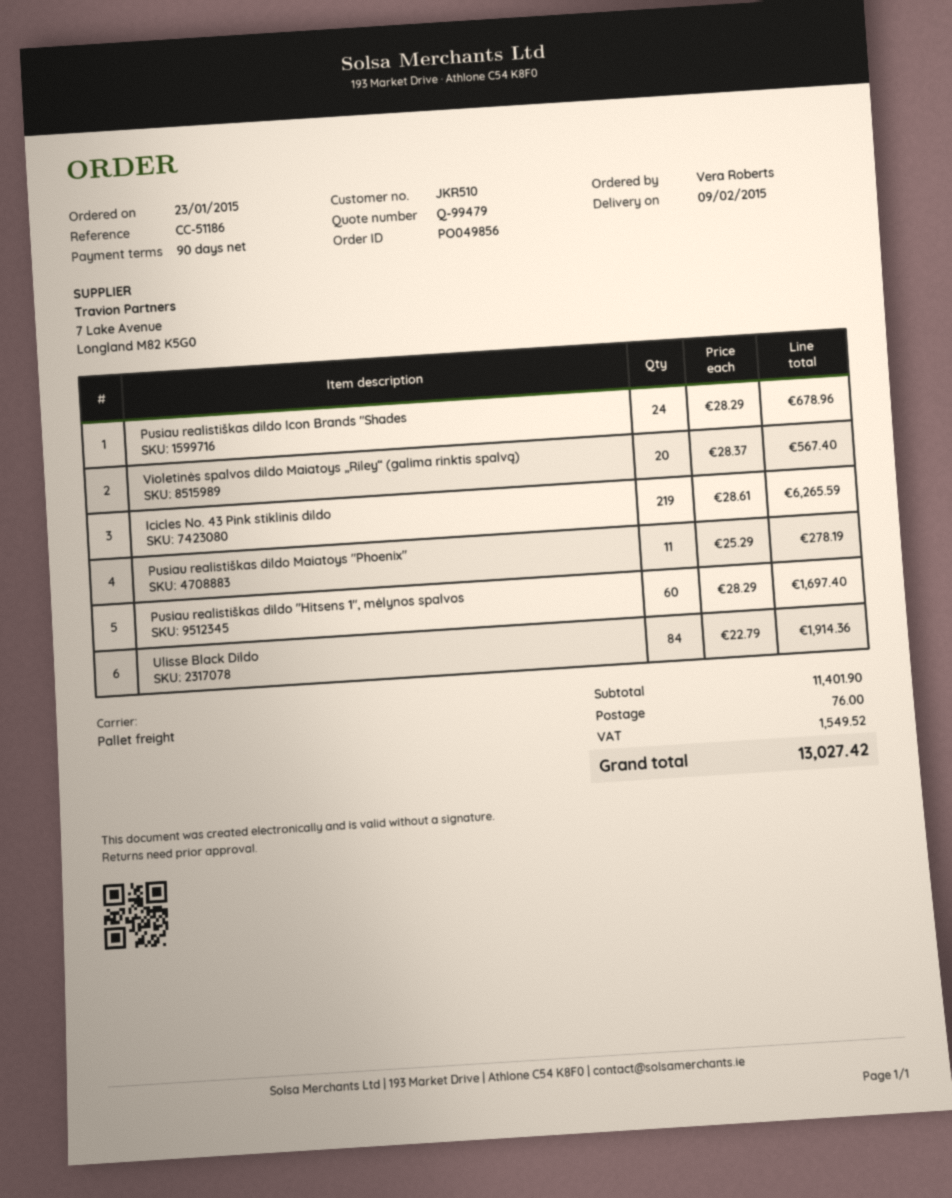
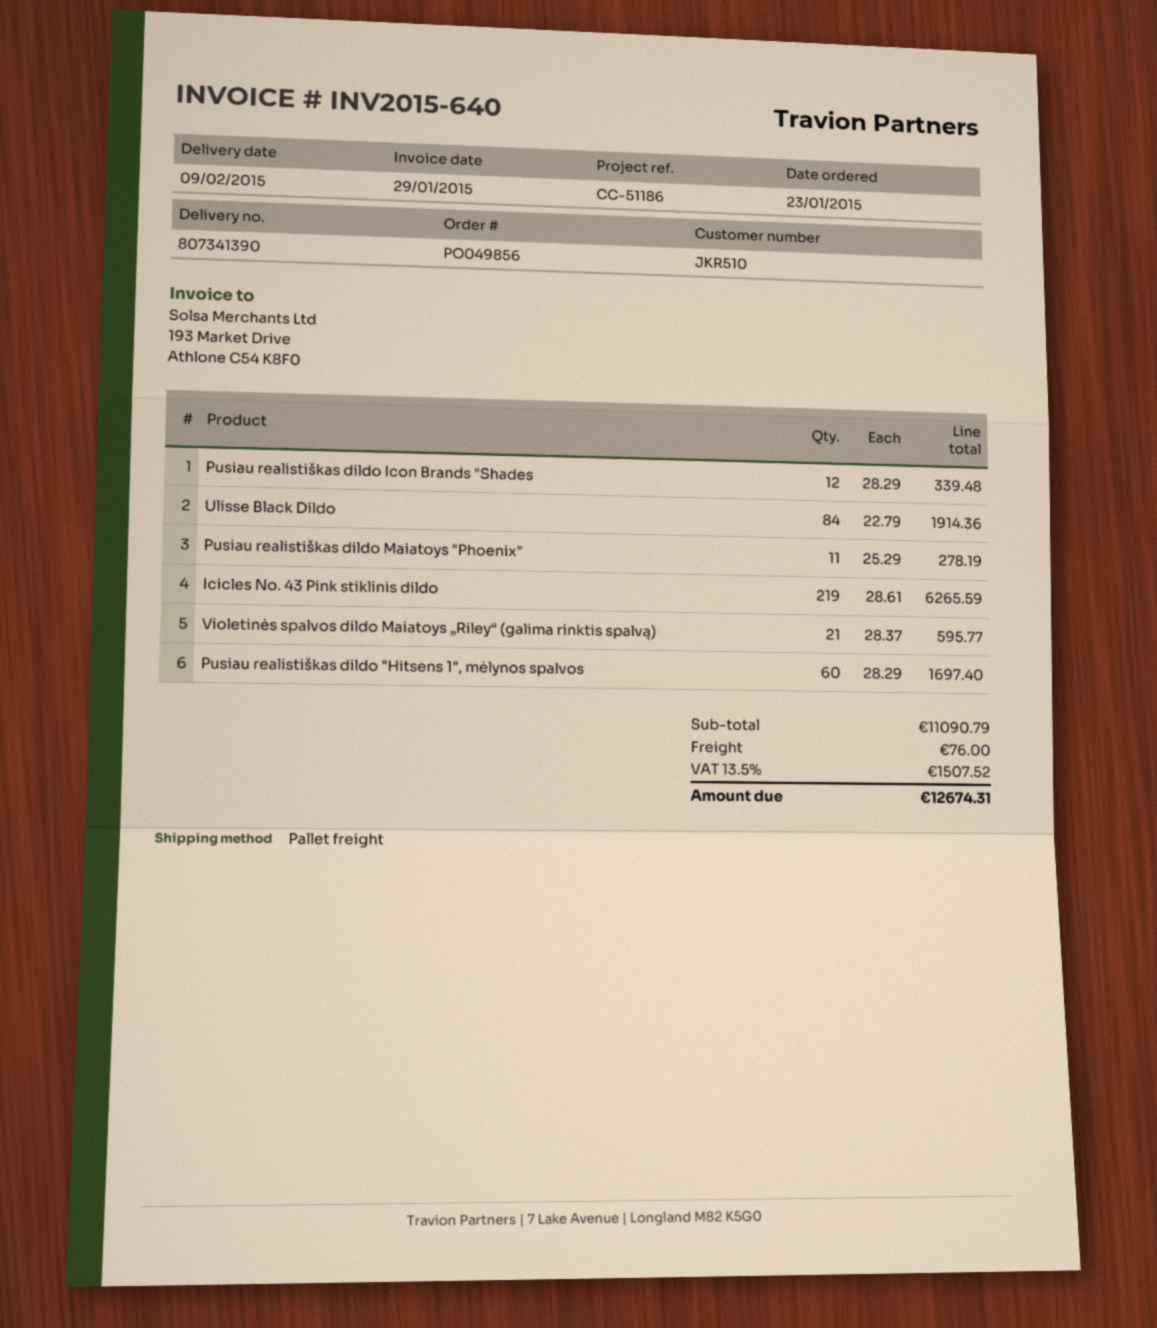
Pusiau realistiškas dildo Icon Brands "Shades: 24 x 28.29 = 678.96 -> 12 x 28.29 = 339.48
Violetinės spalvos dildo Maiatoys „Riley“ (galima rinktis spalvą): 20 x 28.37 = 567.40 -> 21 x 28.37 = 595.77
subtotal: 11401.90 -> 11090.79
tax: 1549.52 -> 1507.52
total: 13027.42 -> 12674.31

